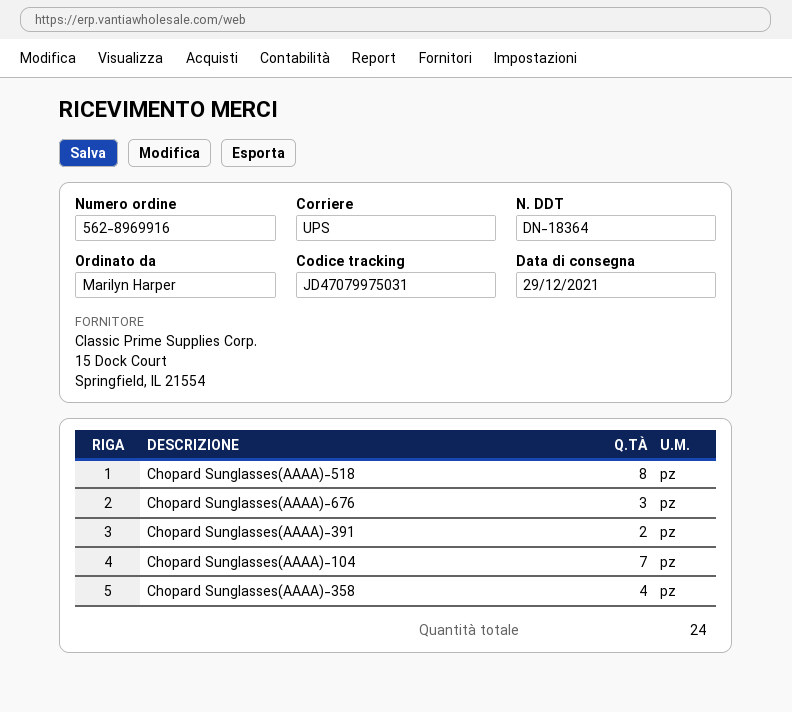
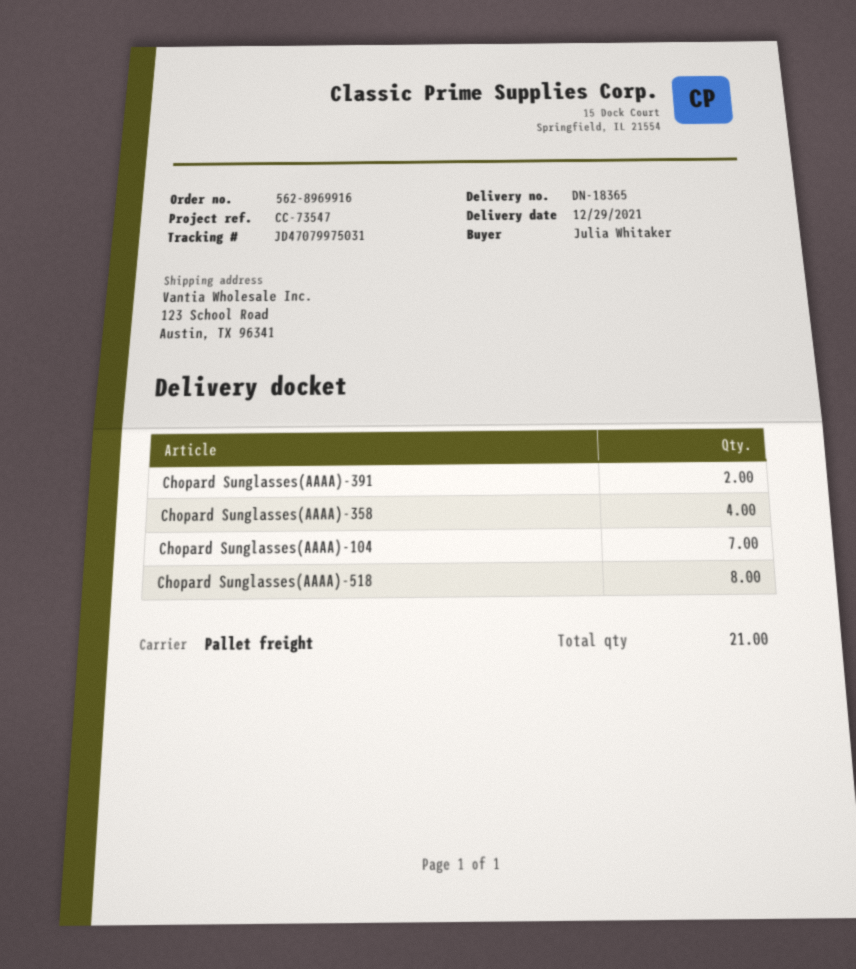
delivery note number: DN-18364 -> DN-18365
ordered by: Marilyn Harper -> Julia Whitaker
shipping method: UPS -> pallet freight
Chopard Sunglasses(AAAA)-676: 3 -> none
total quantity: 24 -> 21

